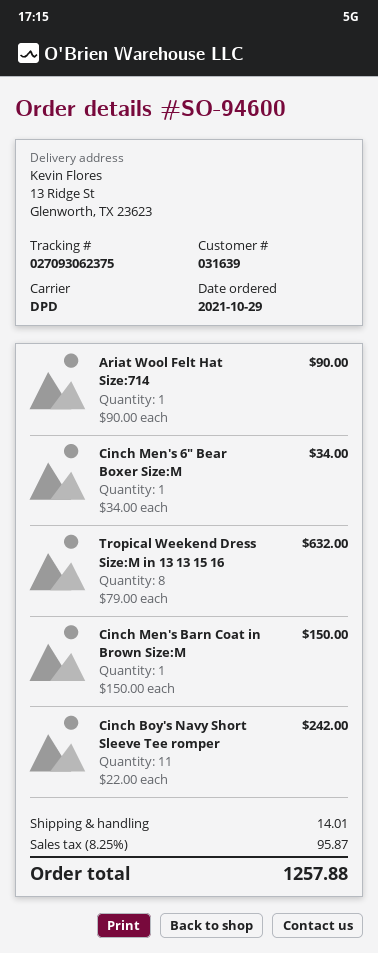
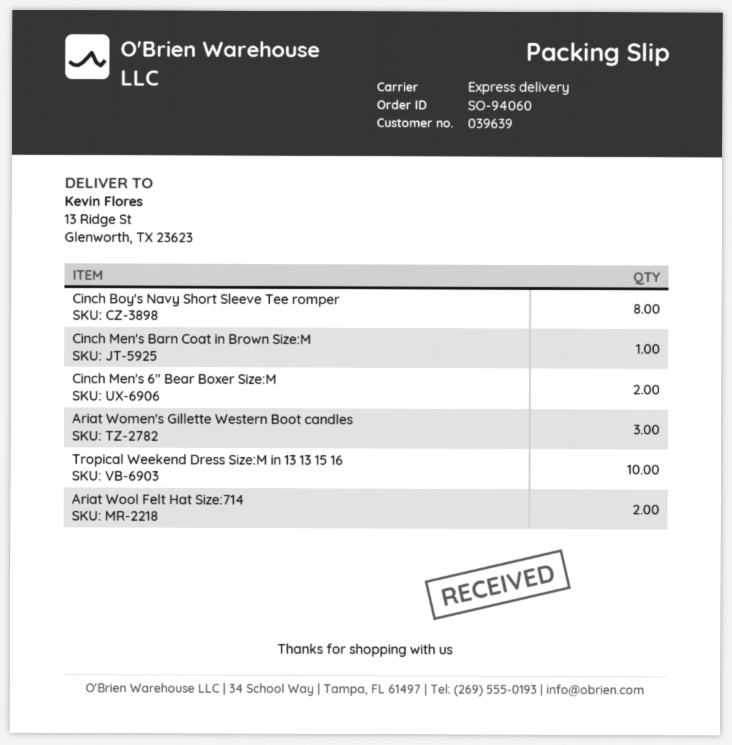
order number: SO-94600 -> SO-94060
customer number: 031639 -> 039639
shipping method: DPD -> express
Ariat Wool Felt Hat Size:714: 1 -> 2
Cinch Men's 6" Bear Boxer Size:M: 1 -> 2
Tropical Weekend Dress Size:M in 13 13 15 16: 8 -> 10
Cinch Boy's Navy Short Sleeve Tee romper: 11 -> 8
Ariat Women's Gillette Western Boot candles: none -> 3

